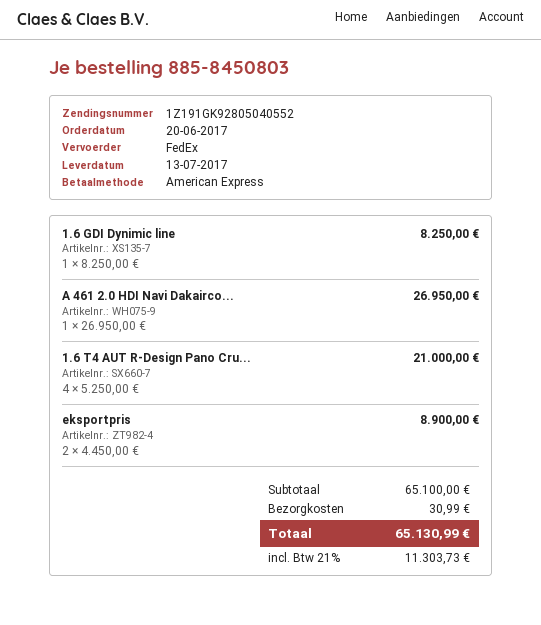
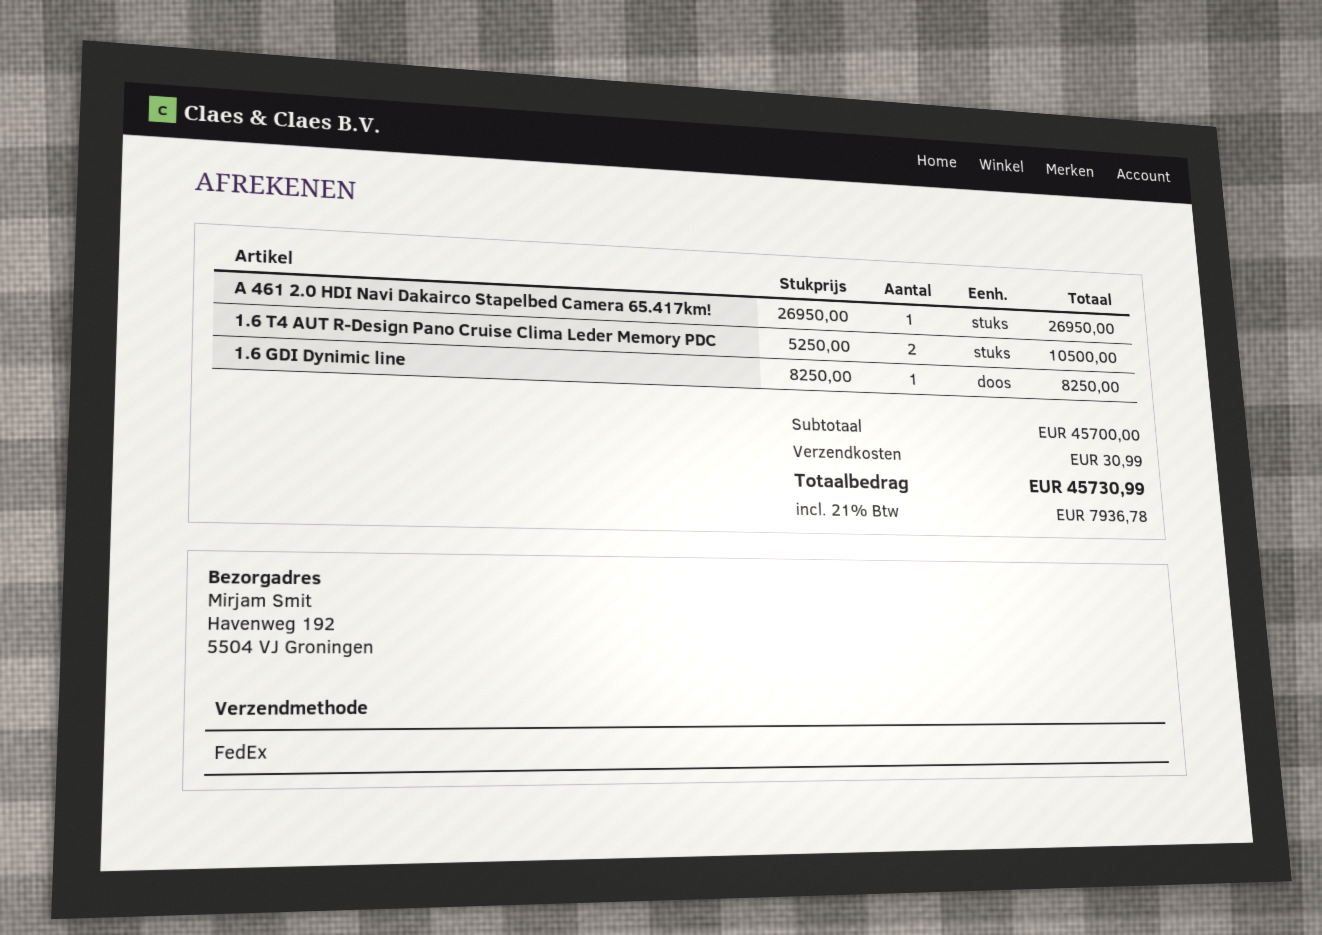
1.6 T4 AUT R-Design Pano Cru...: 4 x 5250.00 = 21000.00 -> 2 x 5250.00 = 10500.00
eksportpris: 2 x 4450.00 = 8900.00 -> none
subtotal: 65100.00 -> 45700.00
tax: 21% = 11303.73 -> 21% = 7936.78
total: 65130.99 -> 45730.99

